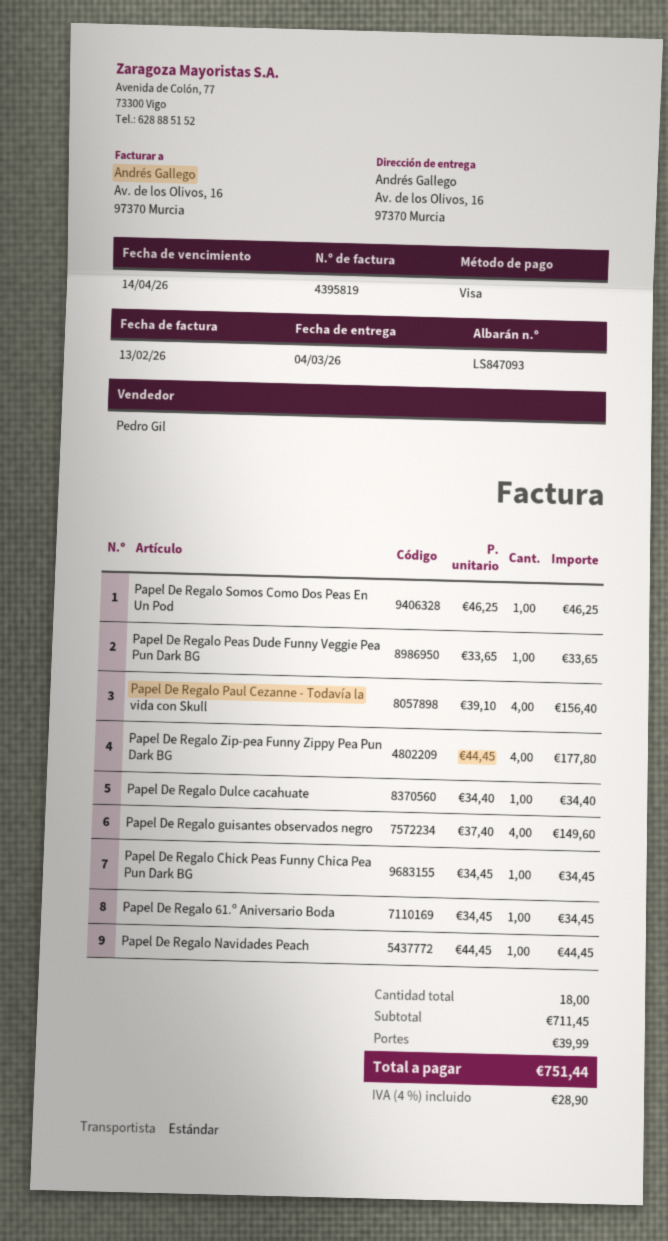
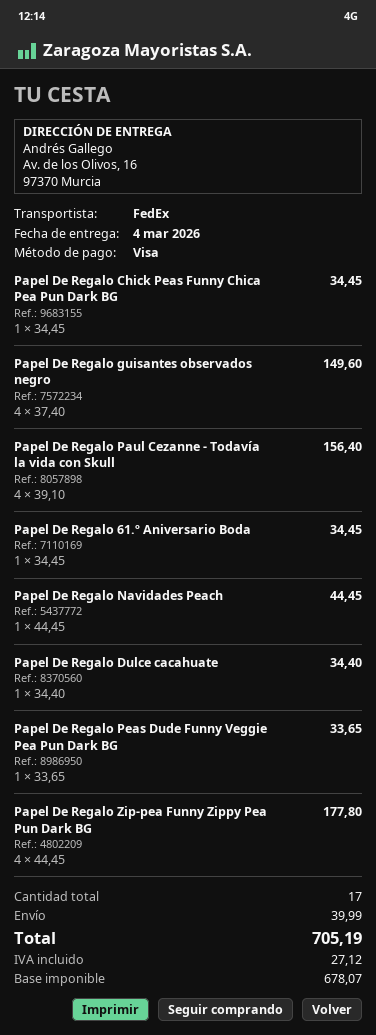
shipping method: standard -> FedEx
Papel De Regalo Somos Como Dos Peas En Un Pod: 1 x 46.25 = 46.25 -> none
total quantity: 18 -> 17
tax: 28.90 -> 27.12
total: 751.44 -> 705.19

